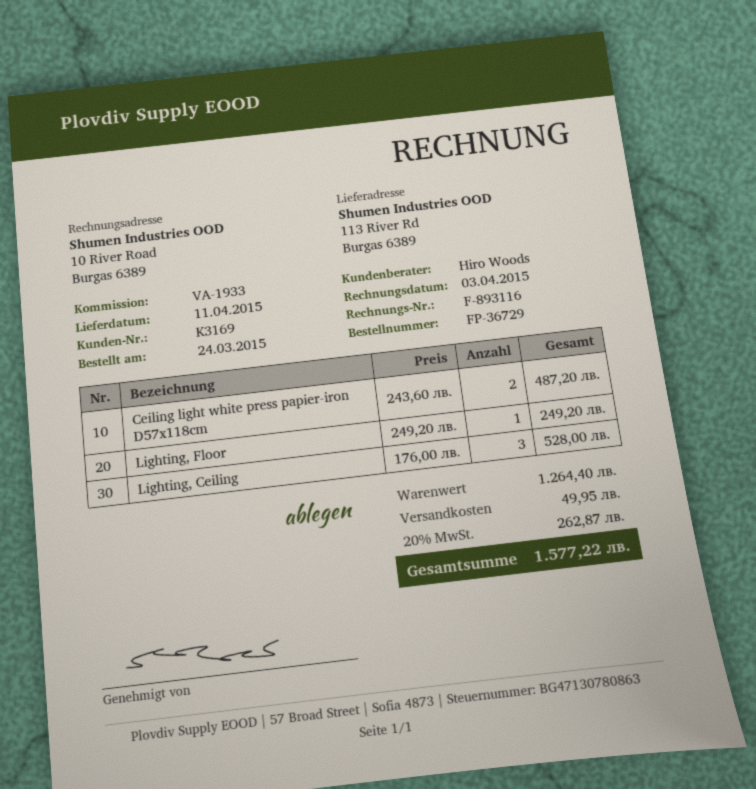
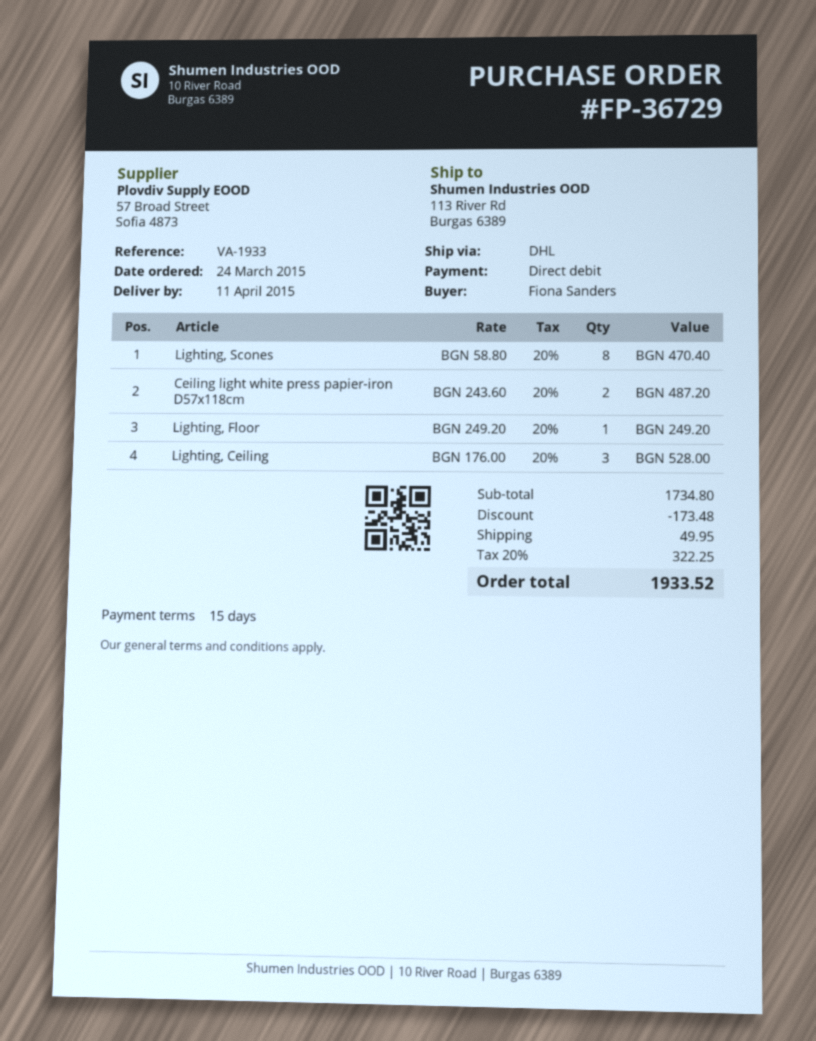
Lighting, Scones: none -> 8 x 58.80 = 470.40
subtotal: 1264.40 -> 1734.80
discount: none -> 173.48
tax: 20% = 262.87 -> 20% = 322.25
total: 1577.22 -> 1933.52

